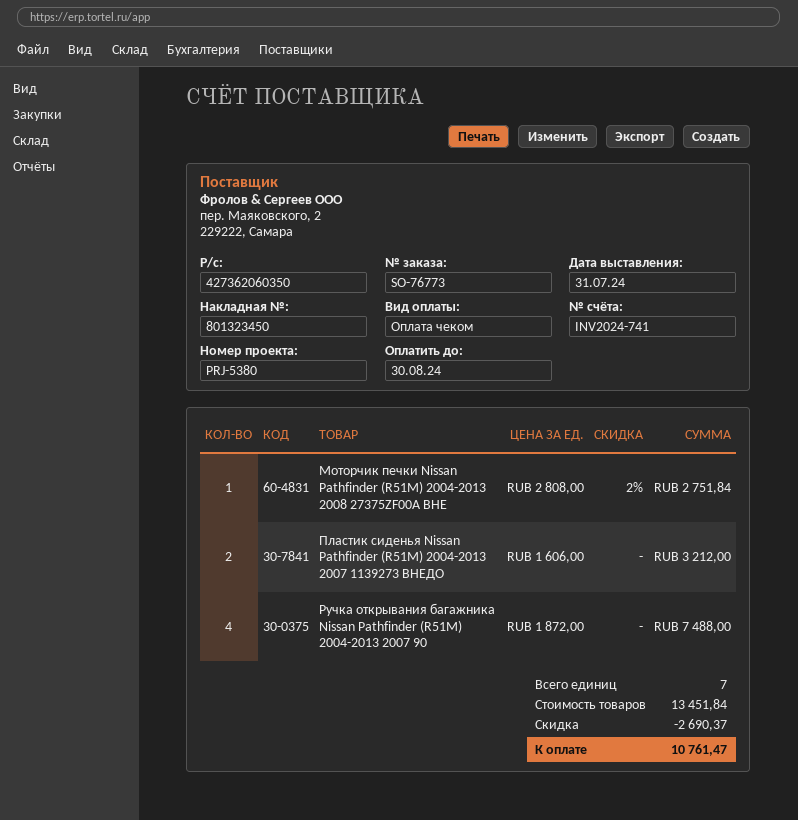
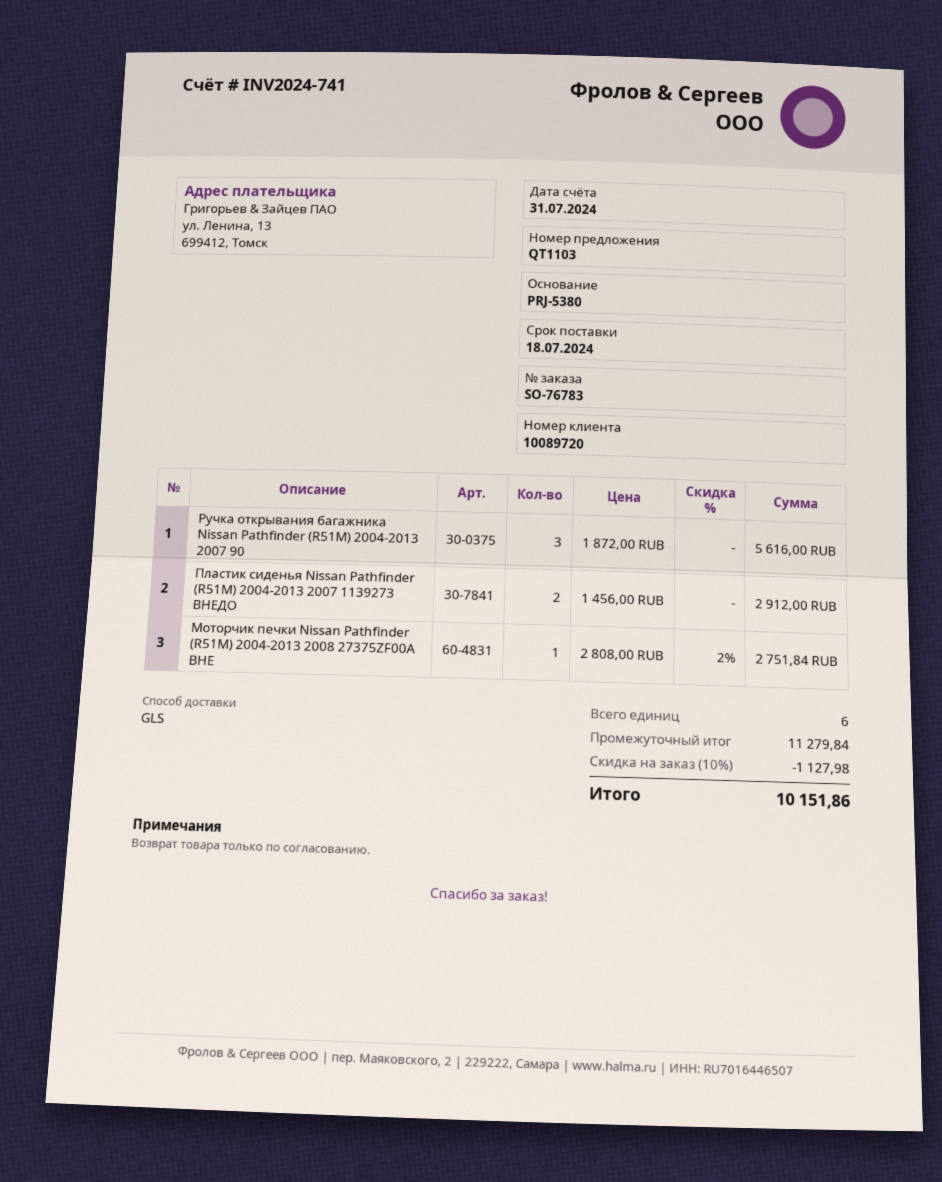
order number: SO-76773 -> SO-76783
Пластик сиденья Nissan Pathfinder (R51M) 2004-2013 2007 1139273 ВНЕДО: 2 x 1606.00 = 3212.00 -> 2 x 1456.00 = 2912.00
Ручка открывания багажника Nissan Pathfinder (R51M) 2004-2013 2007 90: 4 x 1872.00 = 7488.00 -> 3 x 1872.00 = 5616.00
total quantity: 7 -> 6
subtotal: 13451.84 -> 11279.84
discount: 2690.37 -> 1127.98
total: 10761.47 -> 10151.86

